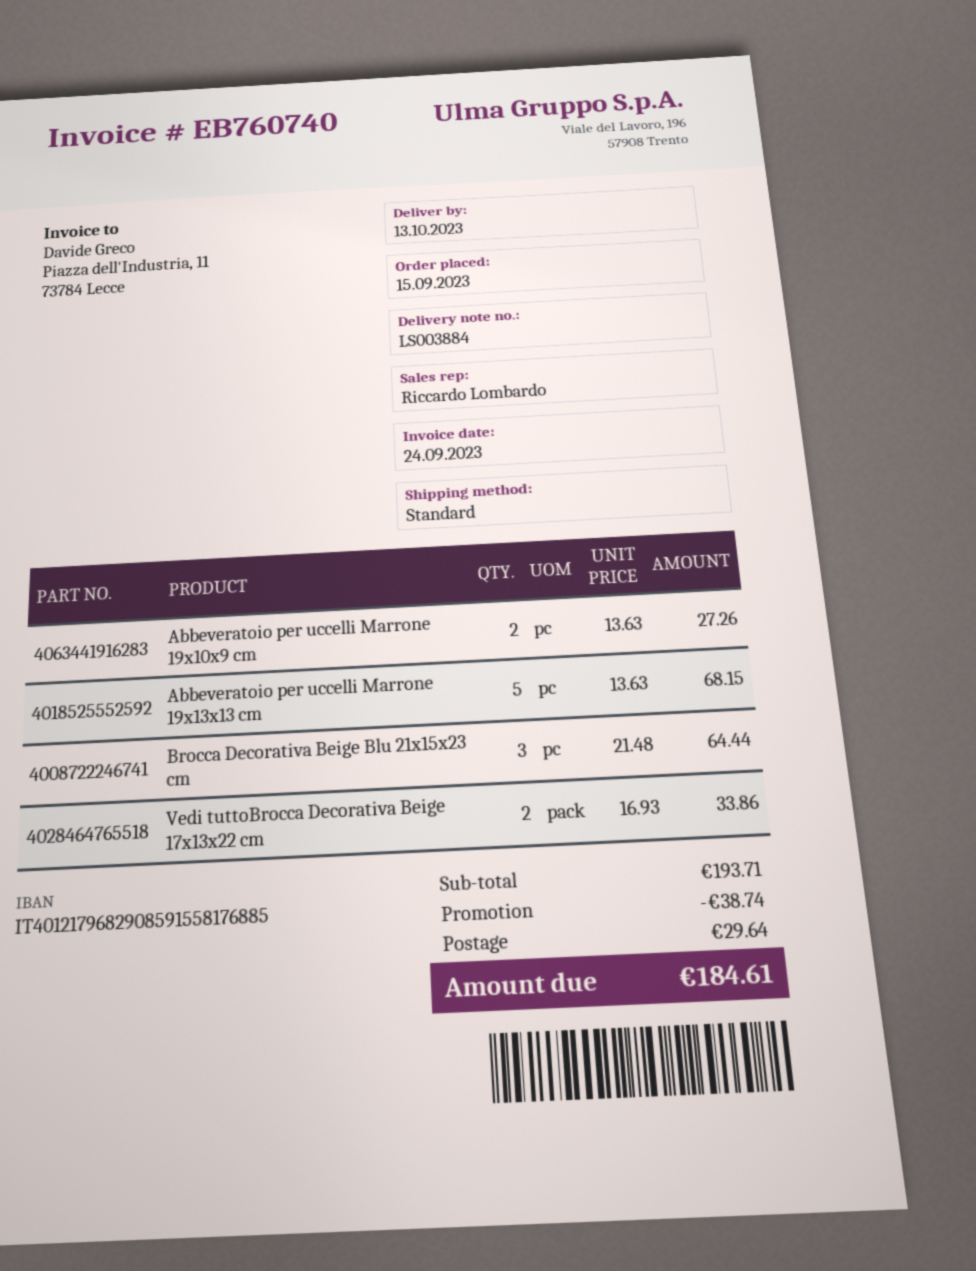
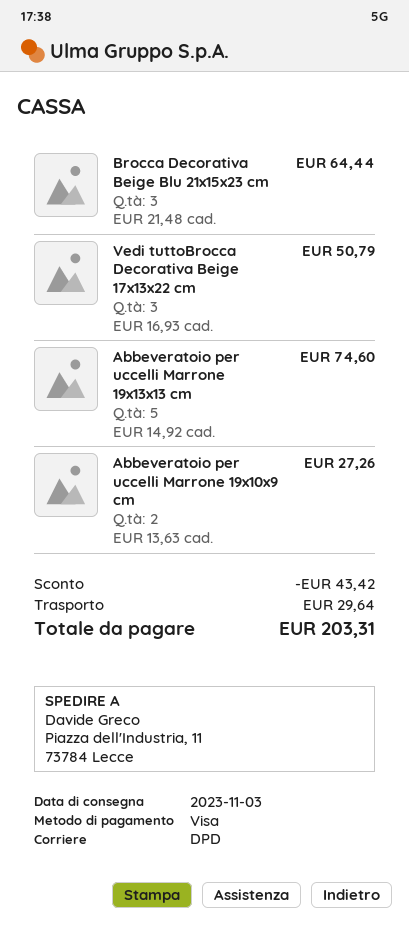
delivery date: 2023-10-13 -> 2023-11-03
shipping method: standard -> DPD
Abbeveratoio per uccelli Marrone 19x13x13 cm: 5 x 13.63 = 68.15 -> 5 x 14.92 = 74.60
Vedi tuttoBrocca Decorativa Beige 17x13x22 cm: 2 x 16.93 = 33.86 -> 3 x 16.93 = 50.79
discount: 38.74 -> 43.42
total: 184.61 -> 203.31

